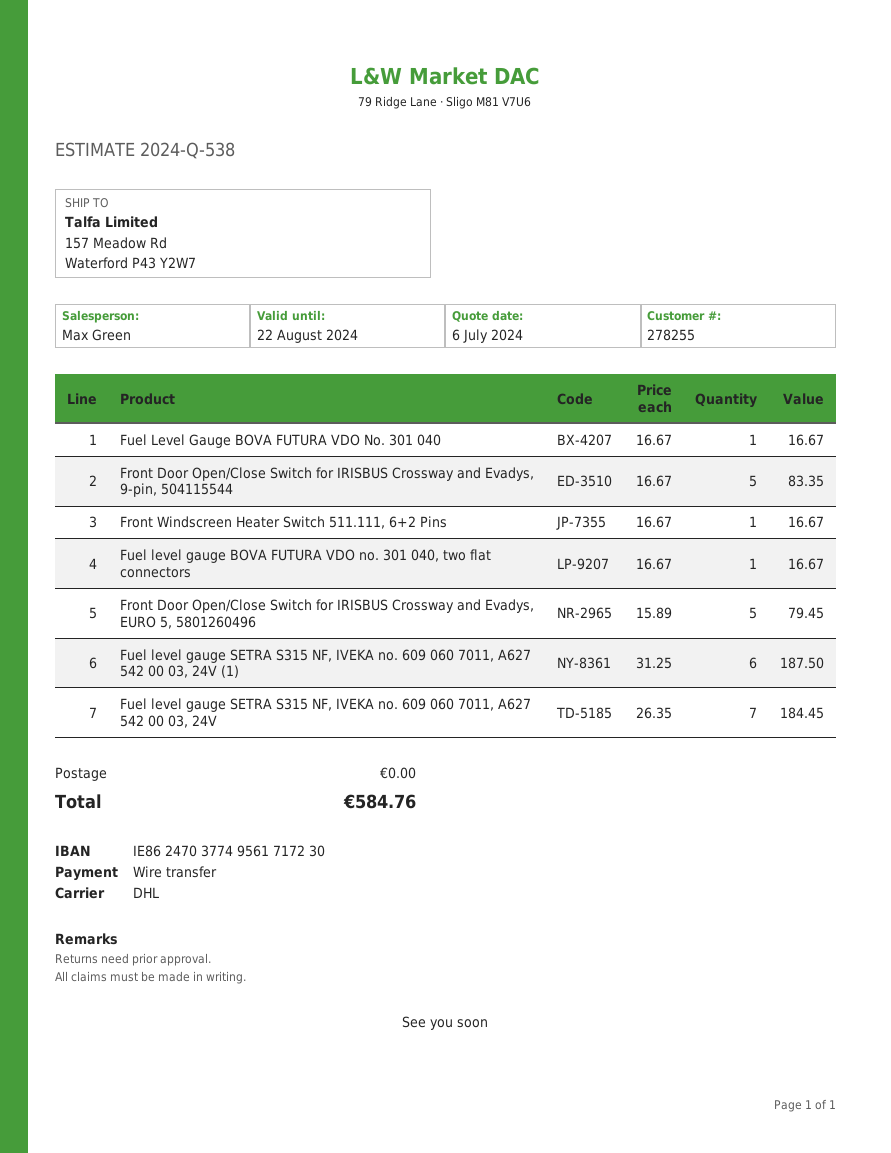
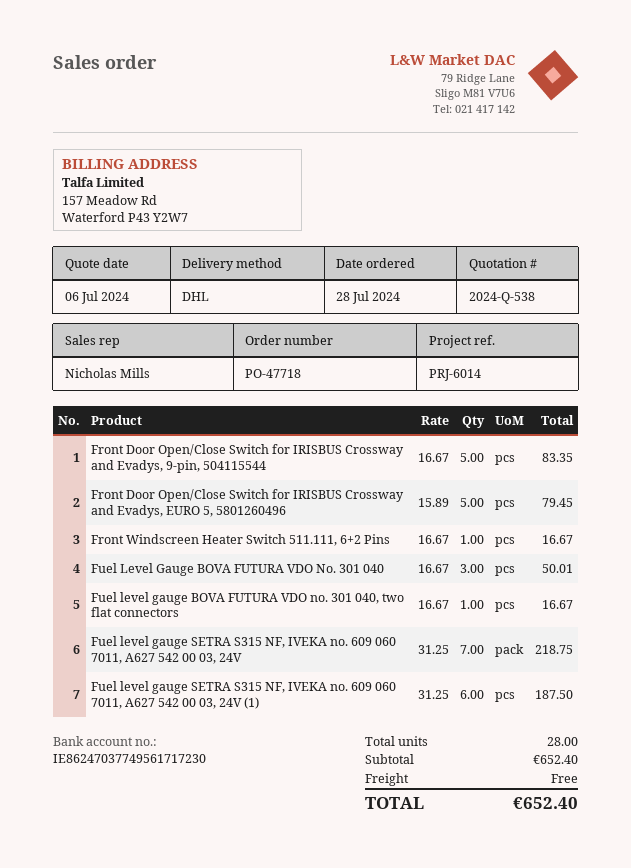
sales rep: Max Green -> Nicholas Mills
Fuel Level Gauge BOVA FUTURA VDO No. 301 040: 1 x 16.67 = 16.67 -> 3 x 16.67 = 50.01
Fuel level gauge SETRA S315 NF, IVEKA no. 609 060 7011, A627 542 00 03, 24V: 7 x 26.35 = 184.45 -> 7 x 31.25 = 218.75
total: 584.76 -> 652.40

